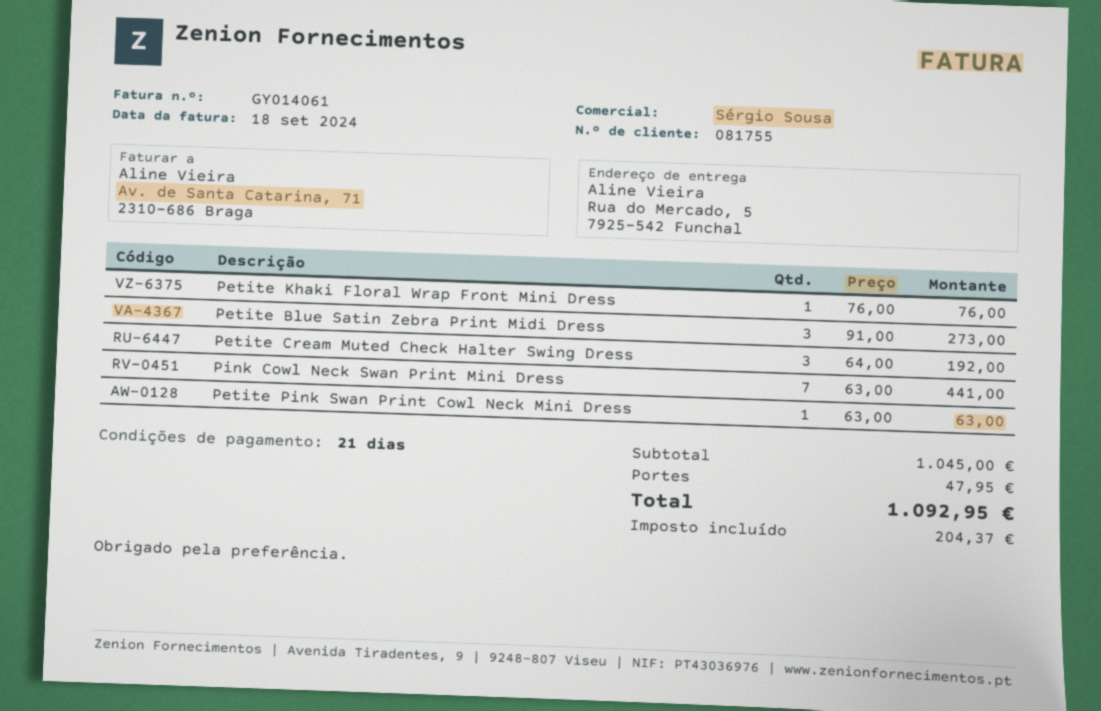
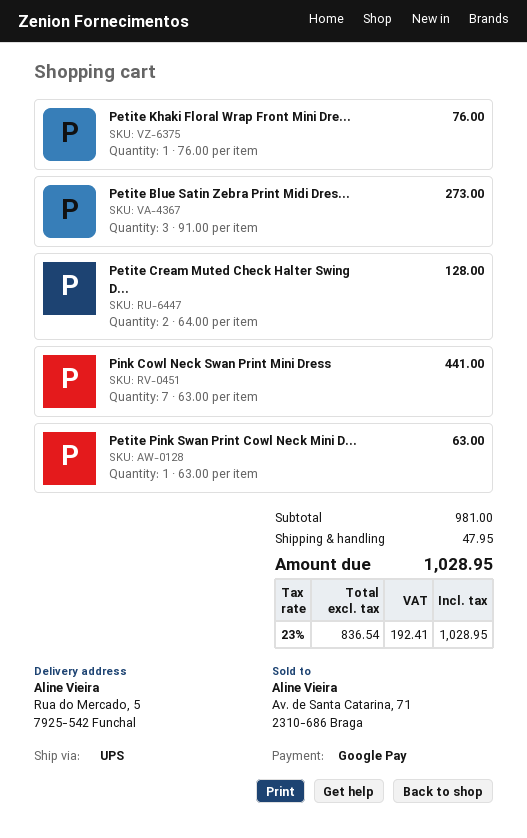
Petite Cream Muted Check Halter Swing Dress: 3 x 64.00 = 192.00 -> 2 x 64.00 = 128.00
subtotal: 1045.00 -> 981.00
tax: 204.37 -> 192.41
total: 1092.95 -> 1028.95

